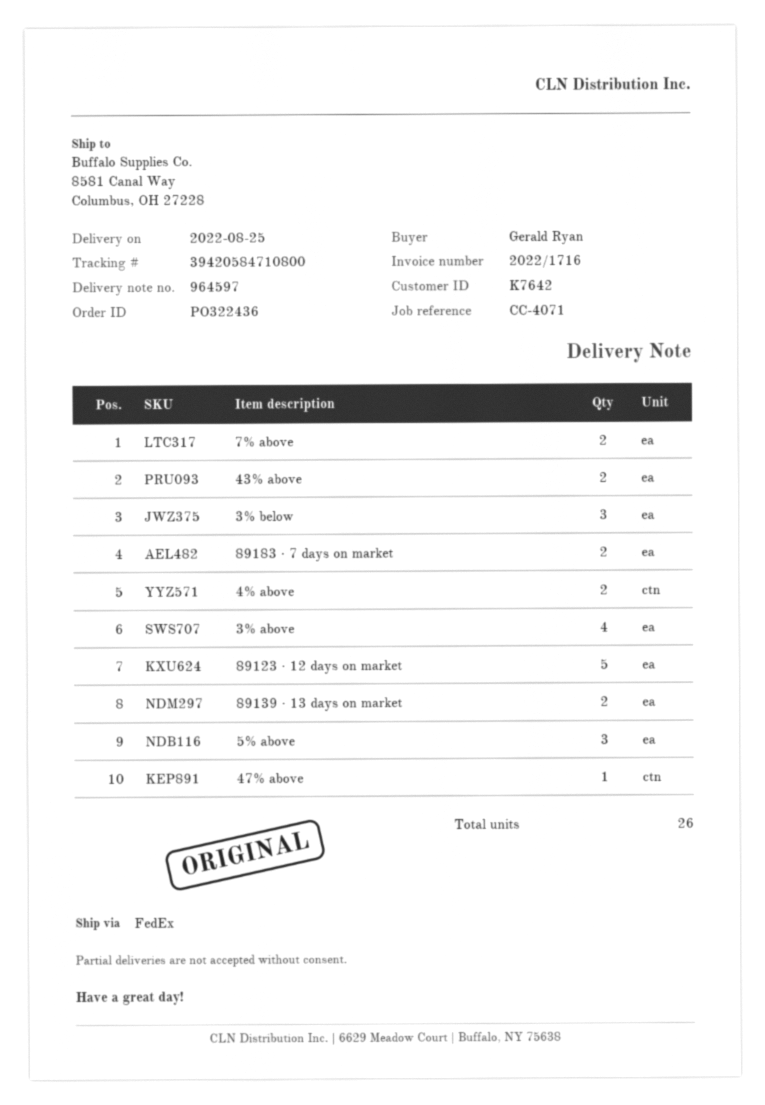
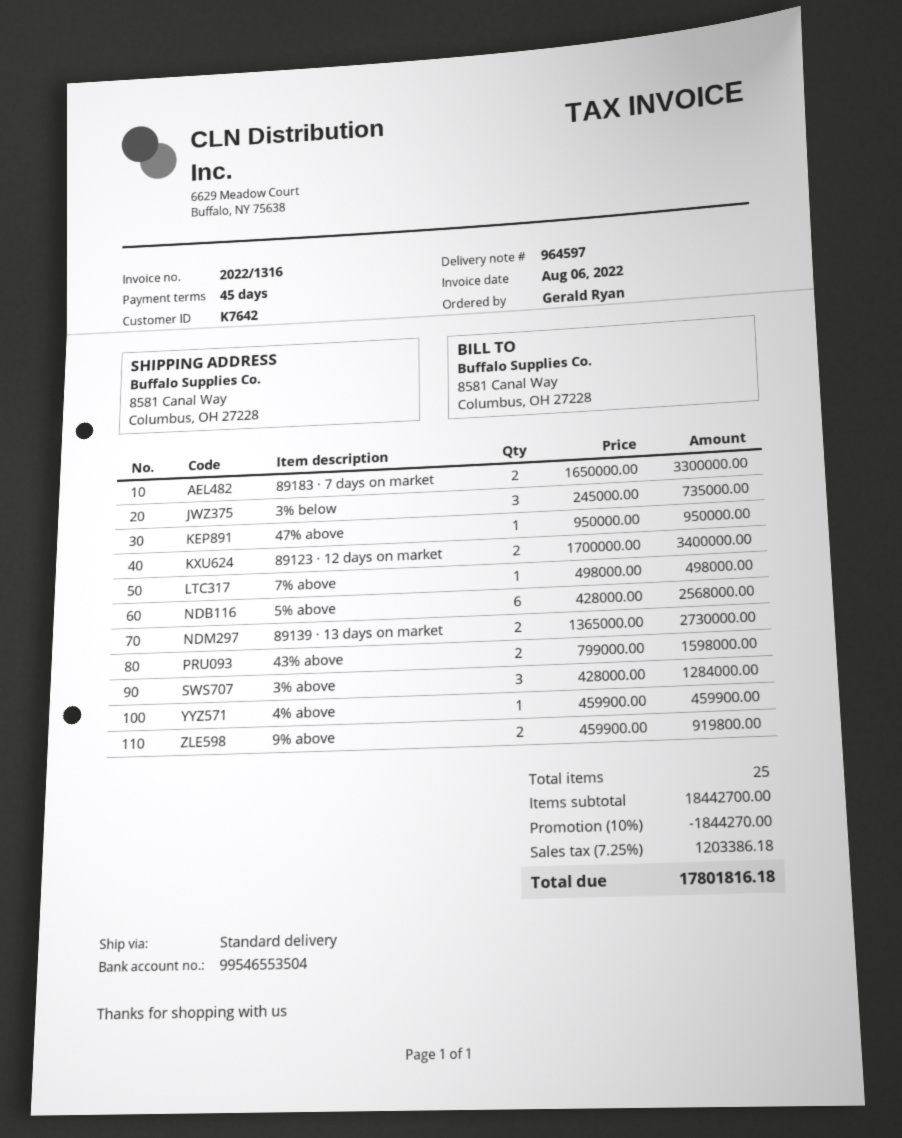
invoice number: 2022/1716 -> 2022/1316
shipping method: FedEx -> standard
7% above: 2 -> 1
4% above: 2 -> 1
3% above: 4 -> 3
89123 · 12 days on market: 5 -> 2
5% above: 3 -> 6
9% above: none -> 2
total quantity: 26 -> 25

